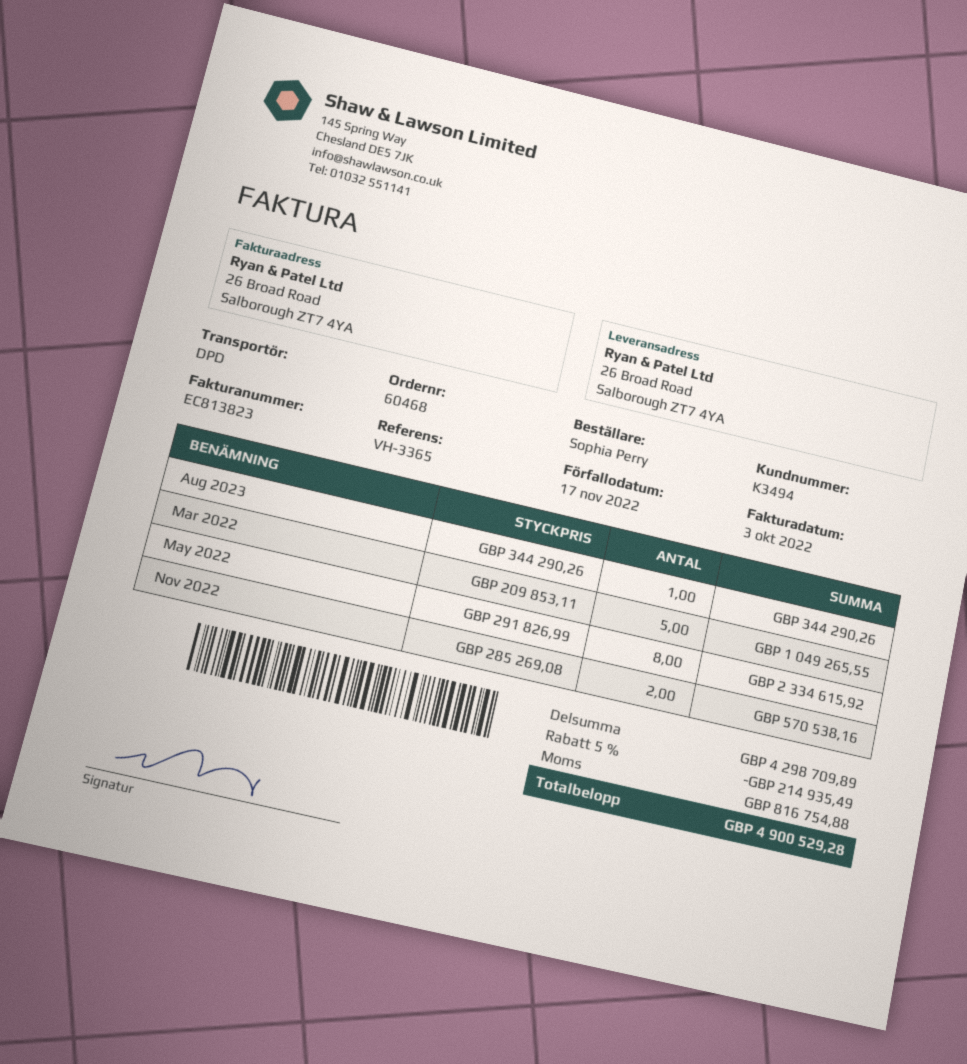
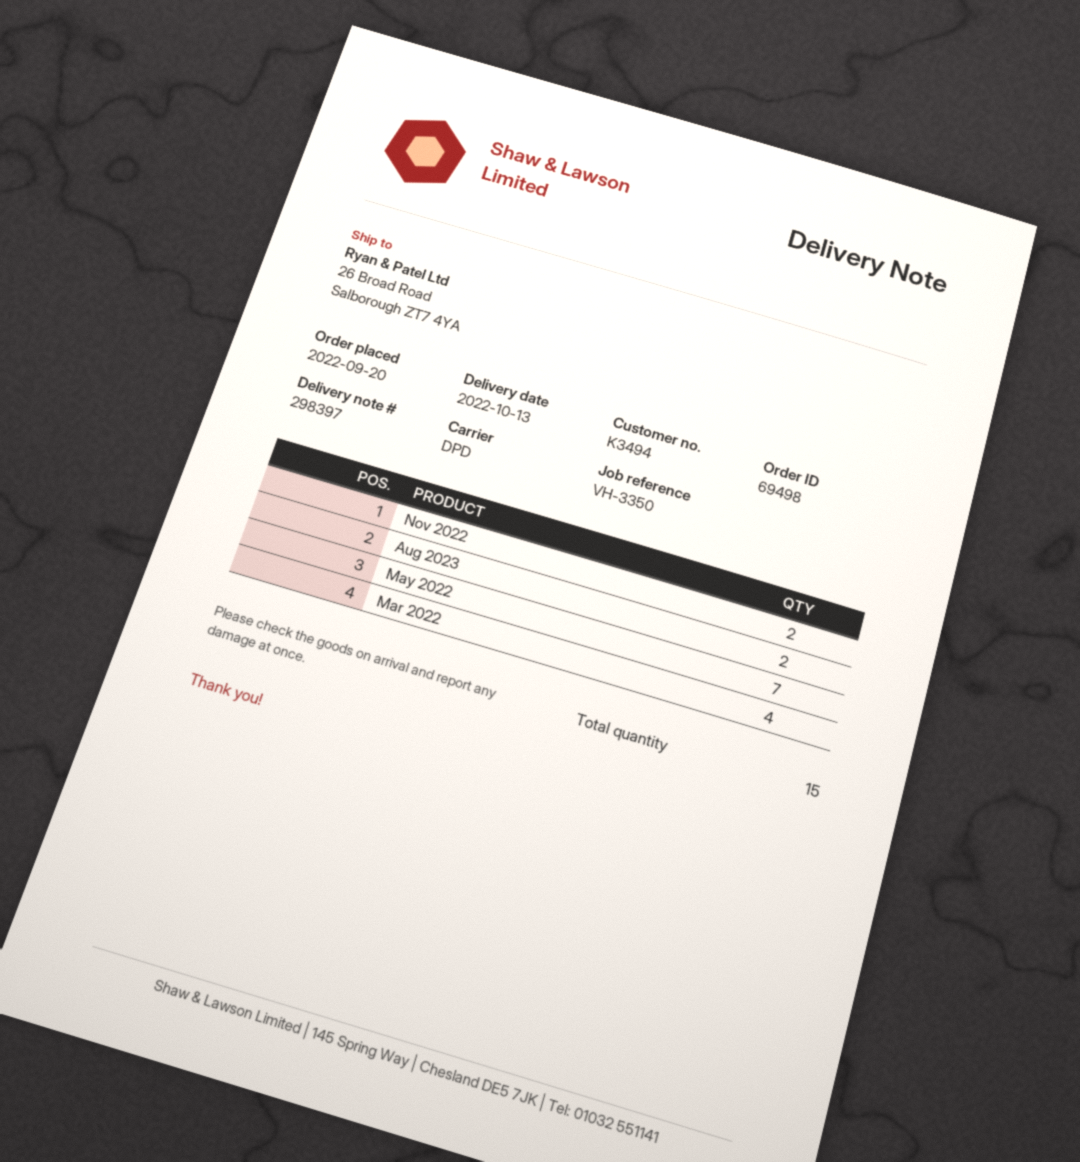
order number: 60468 -> 69498
reference: VH-3365 -> VH-3350
Aug 2023: 1 -> 2
Mar 2022: 5 -> 4
May 2022: 8 -> 7

